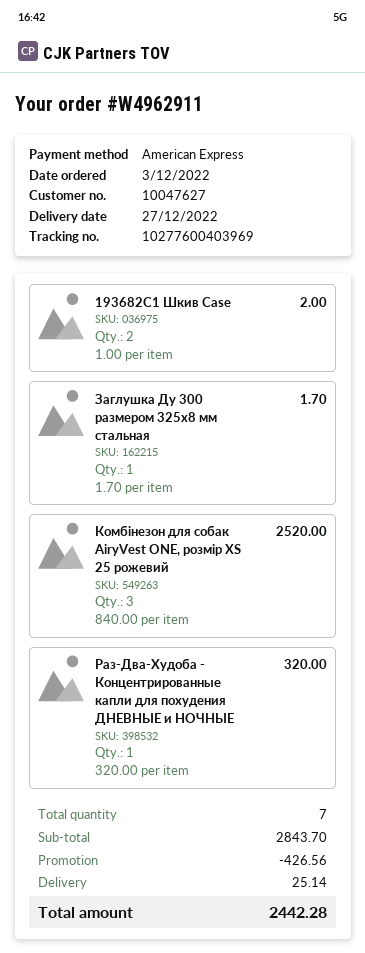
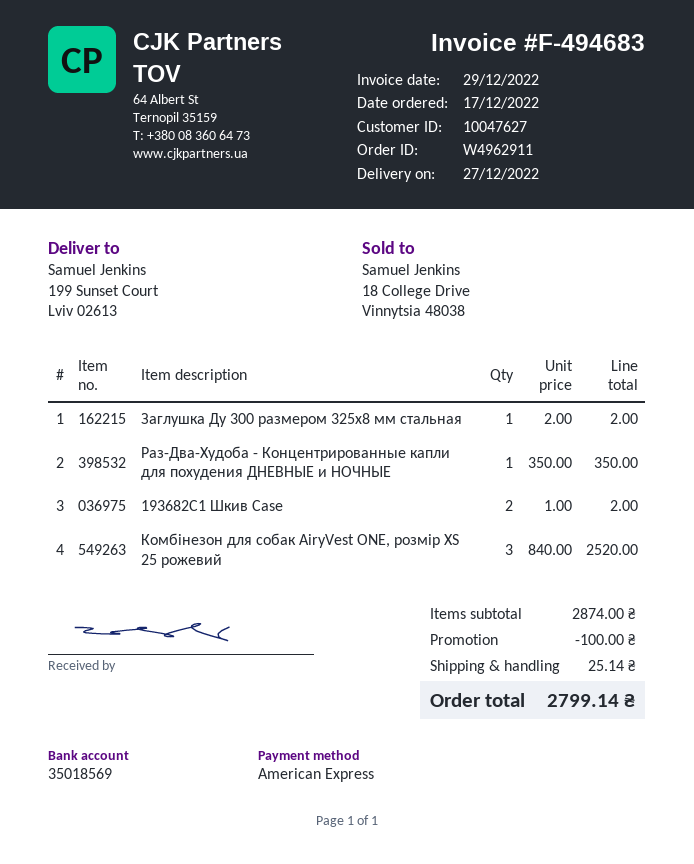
order date: 2022-12-03 -> 2022-12-17
Заглушка Ду 300 размером 325х8 мм стальная: 1 x 1.70 = 1.70 -> 1 x 2.00 = 2.00
Раз-Два-Худоба - Концентрированные капли для похудения ДНЕВНЫЕ и НОЧНЫЕ: 1 x 320.00 = 320.00 -> 1 x 350.00 = 350.00
subtotal: 2843.70 -> 2874.00
discount: 426.56 -> 100.00
total: 2442.28 -> 2799.14

